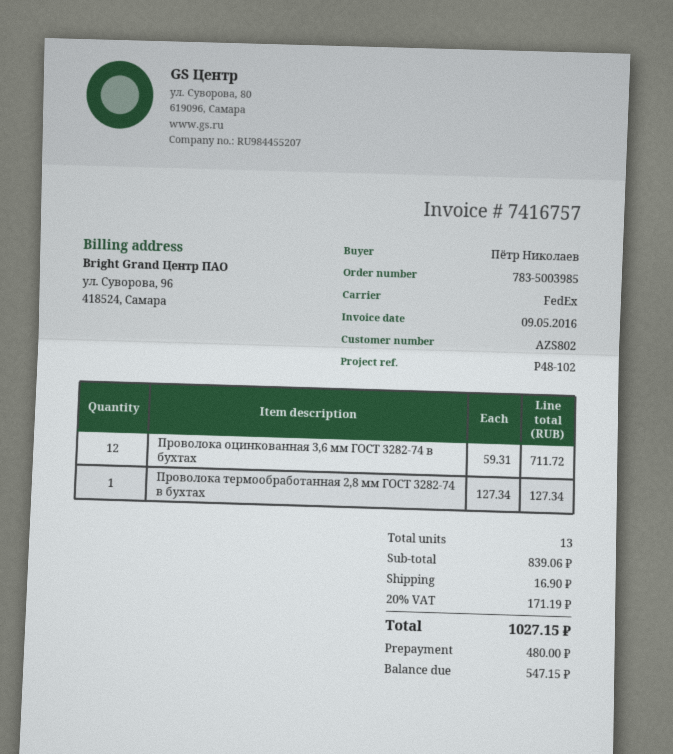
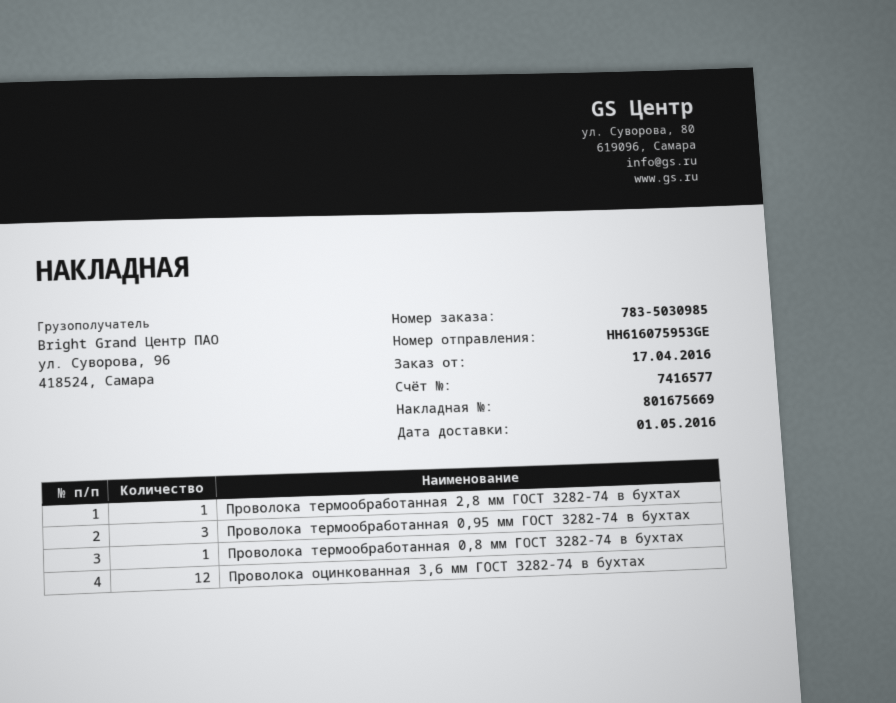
order number: 783-5003985 -> 783-5030985
invoice number: 7416757 -> 7416577
Проволока термообработанная 0,95 мм ГОСТ 3282-74 в бухтах: none -> 3
Проволока термообработанная 0,8 мм ГОСТ 3282-74 в бухтах: none -> 1

